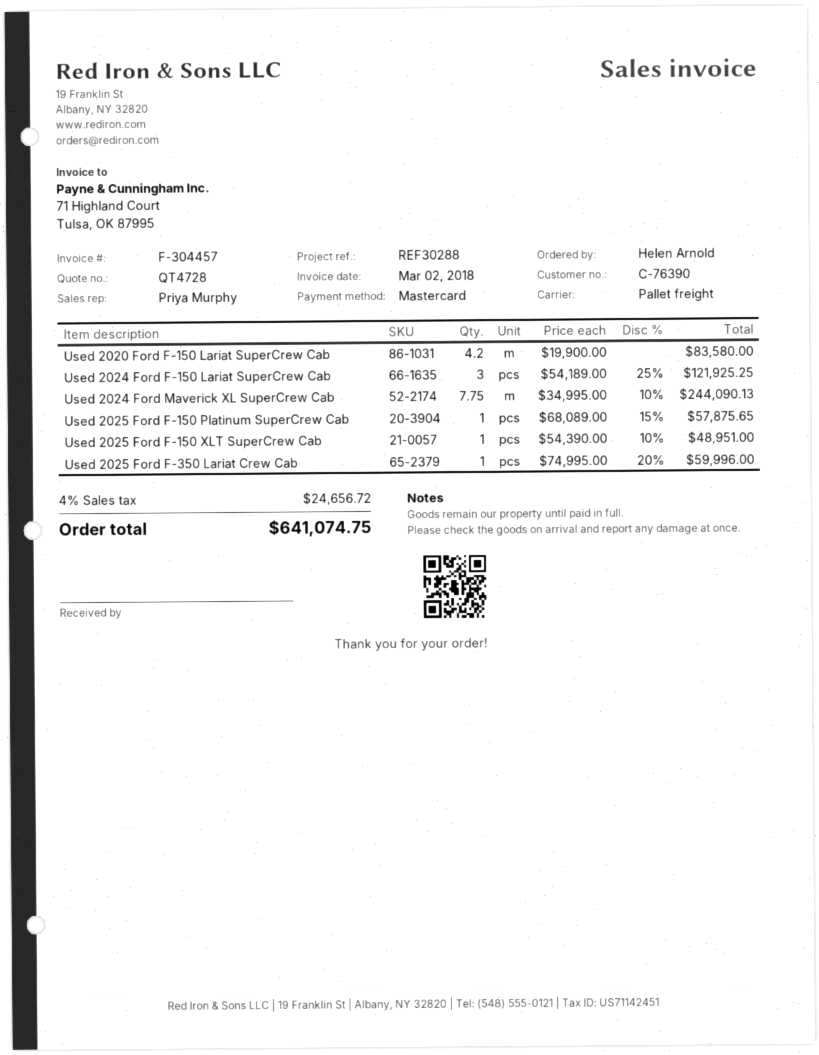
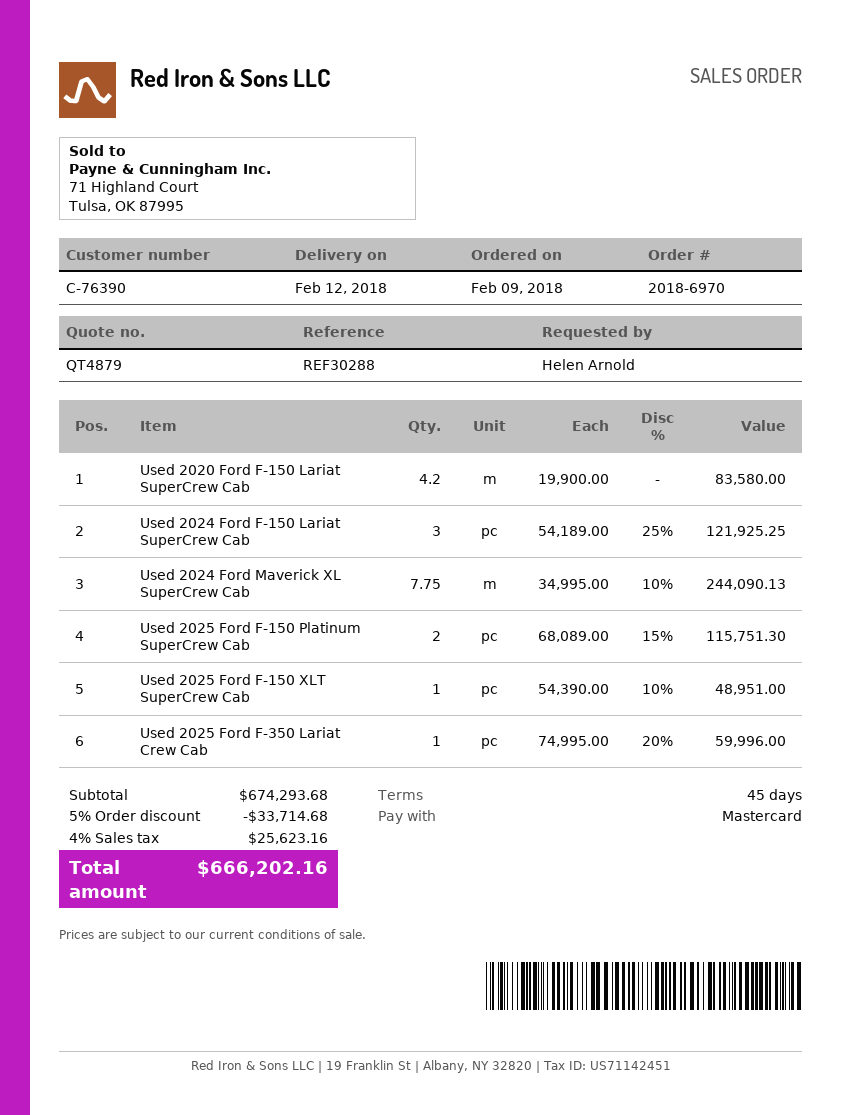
quote number: QT4728 -> QT4879
Used 2025 Ford F-150 Platinum SuperCrew Cab: 1 x 68089.00 - 15% = 57875.65 -> 2 x 68089.00 - 15% = 115751.30
discount: none -> 5% = 33714.68
tax: 4% = 24656.72 -> 4% = 25623.16
total: 641074.75 -> 666202.16

